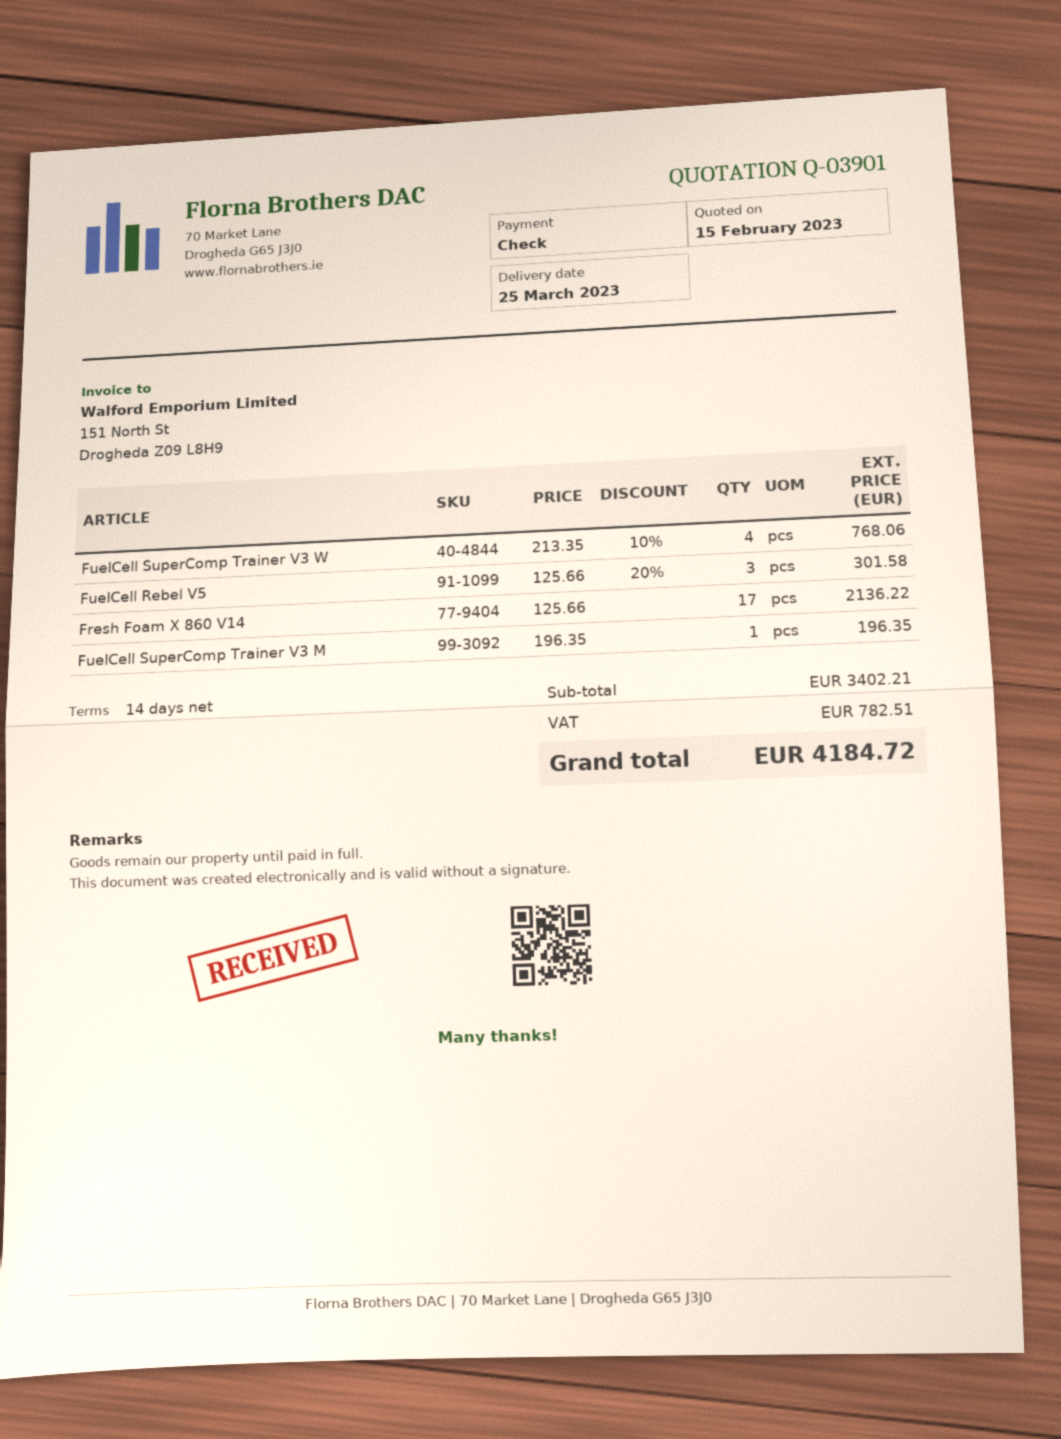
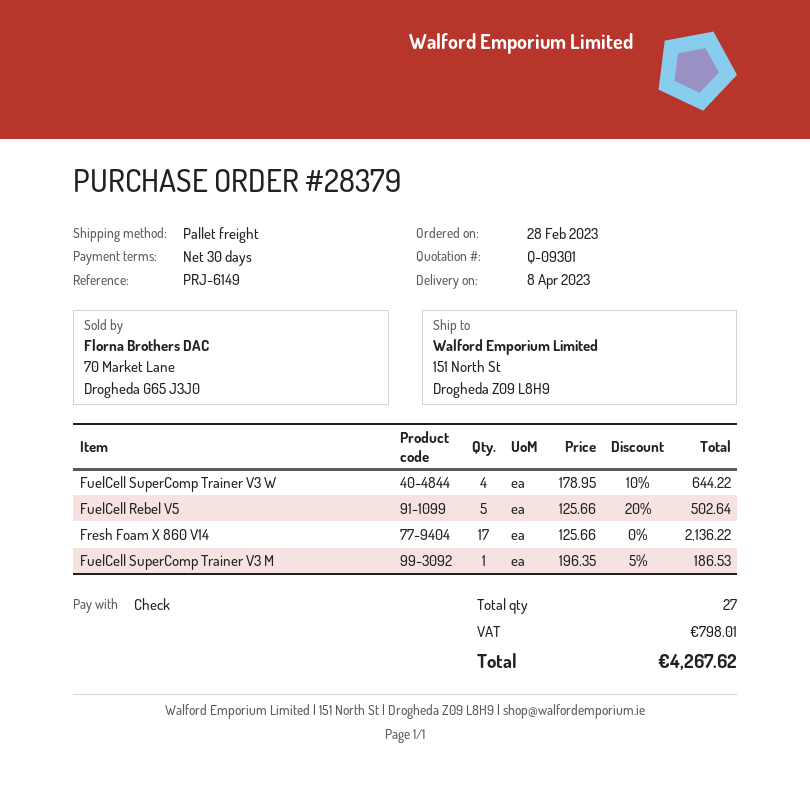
quote number: Q-03901 -> Q-09301
delivery date: 2023-03-25 -> 2023-04-08
payment terms: 14 days -> 30 days
FuelCell SuperComp Trainer V3 W: 4 x 213.35 - 10% = 768.06 -> 4 x 178.95 - 10% = 644.22
FuelCell Rebel V5: 3 x 125.66 - 20% = 301.58 -> 5 x 125.66 - 20% = 502.64
FuelCell SuperComp Trainer V3 M: 1 x 196.35 = 196.35 -> 1 x 196.35 - 5% = 186.53
tax: 782.51 -> 798.01
total: 4184.72 -> 4267.62

